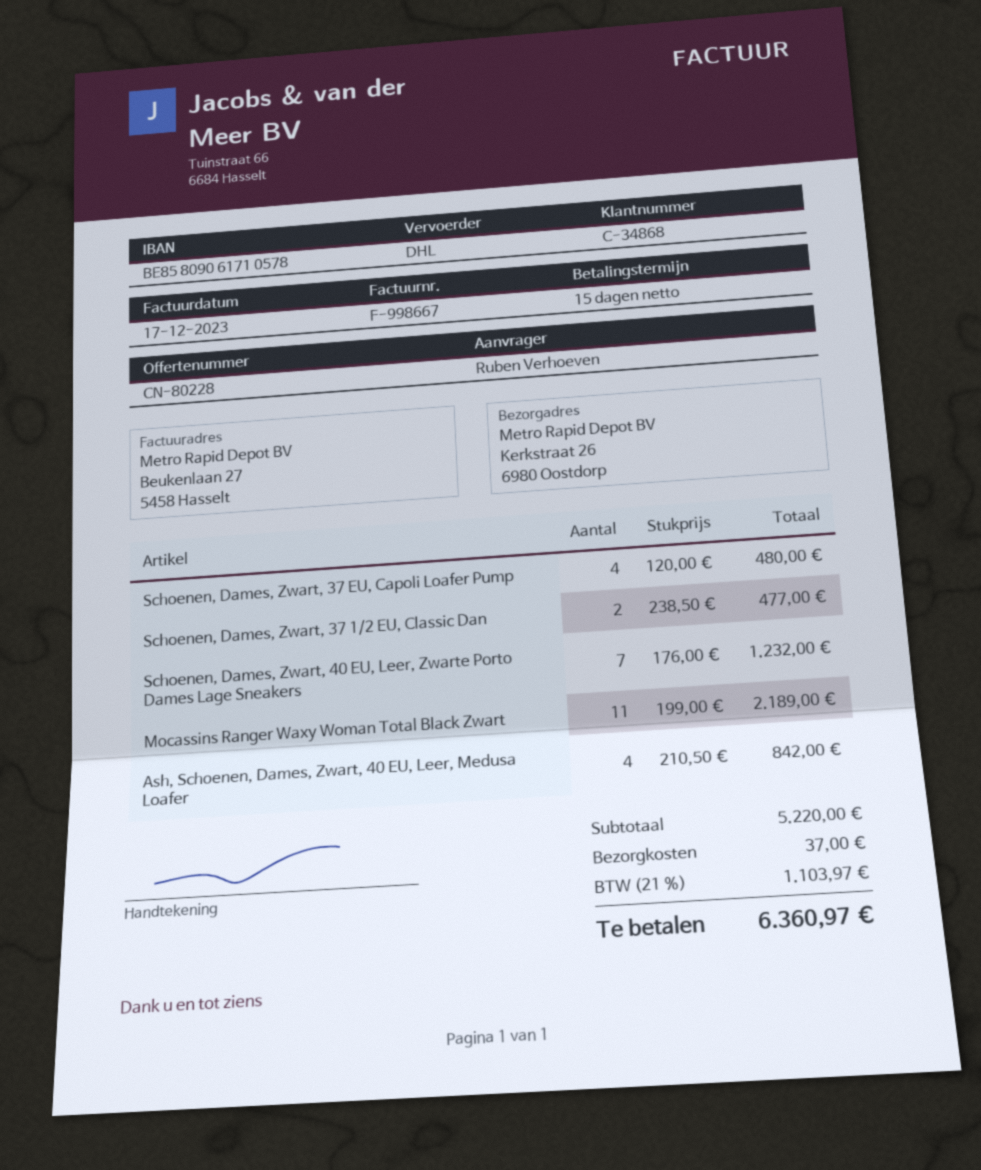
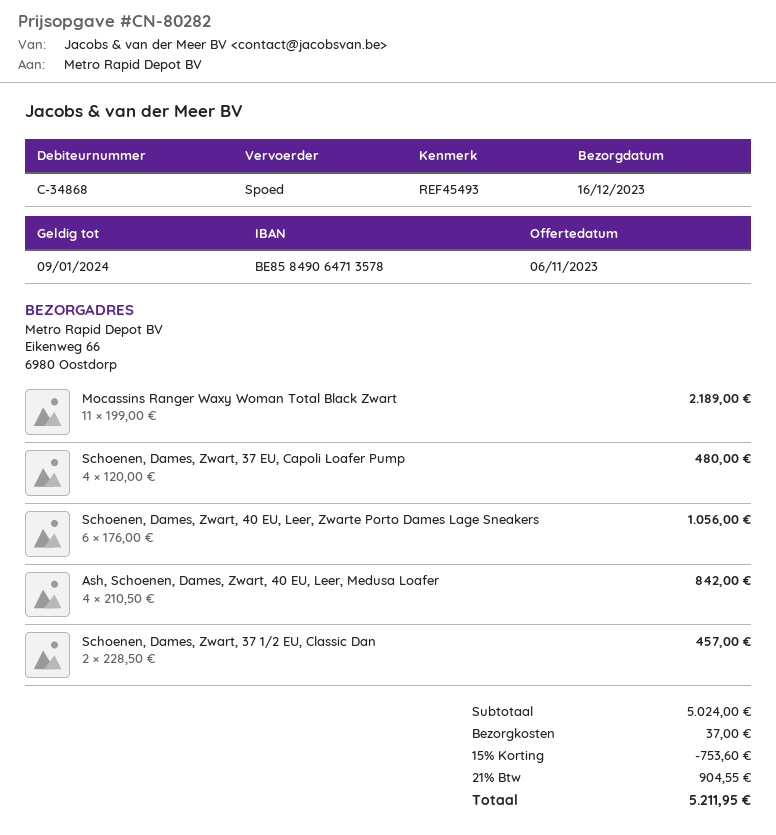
quote number: CN-80228 -> CN-80282
bank account: BE85809061710578 -> BE85849064713578
shipping method: DHL -> express
ship to: Kerkstraat 26, 6980 Oostdorp -> Eikenweg 66, 6980 Oostdorp
Schoenen, Dames, Zwart, 37 1/2 EU, Classic Dan: 2 x 238.50 = 477.00 -> 2 x 228.50 = 457.00
Schoenen, Dames, Zwart, 40 EU, Leer, Zwarte Porto Dames Lage Sneakers: 7 x 176.00 = 1232.00 -> 6 x 176.00 = 1056.00
subtotal: 5220.00 -> 5024.00
discount: none -> 15% = 753.60
tax: 21% = 1103.97 -> 21% = 904.55
total: 6360.97 -> 5211.95

